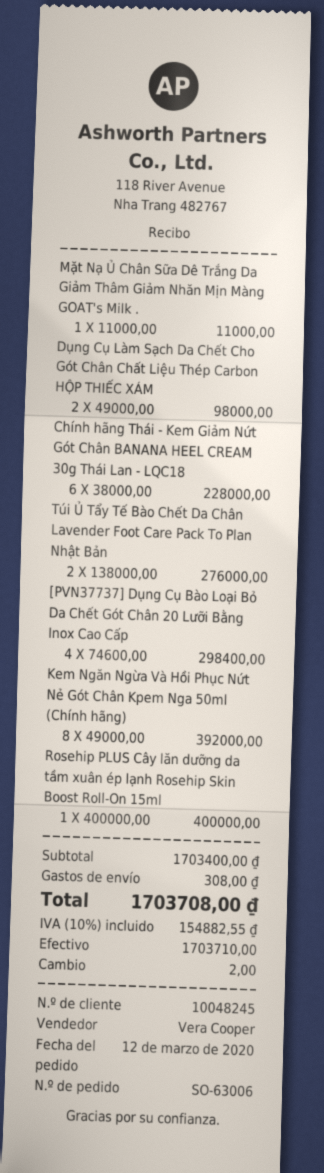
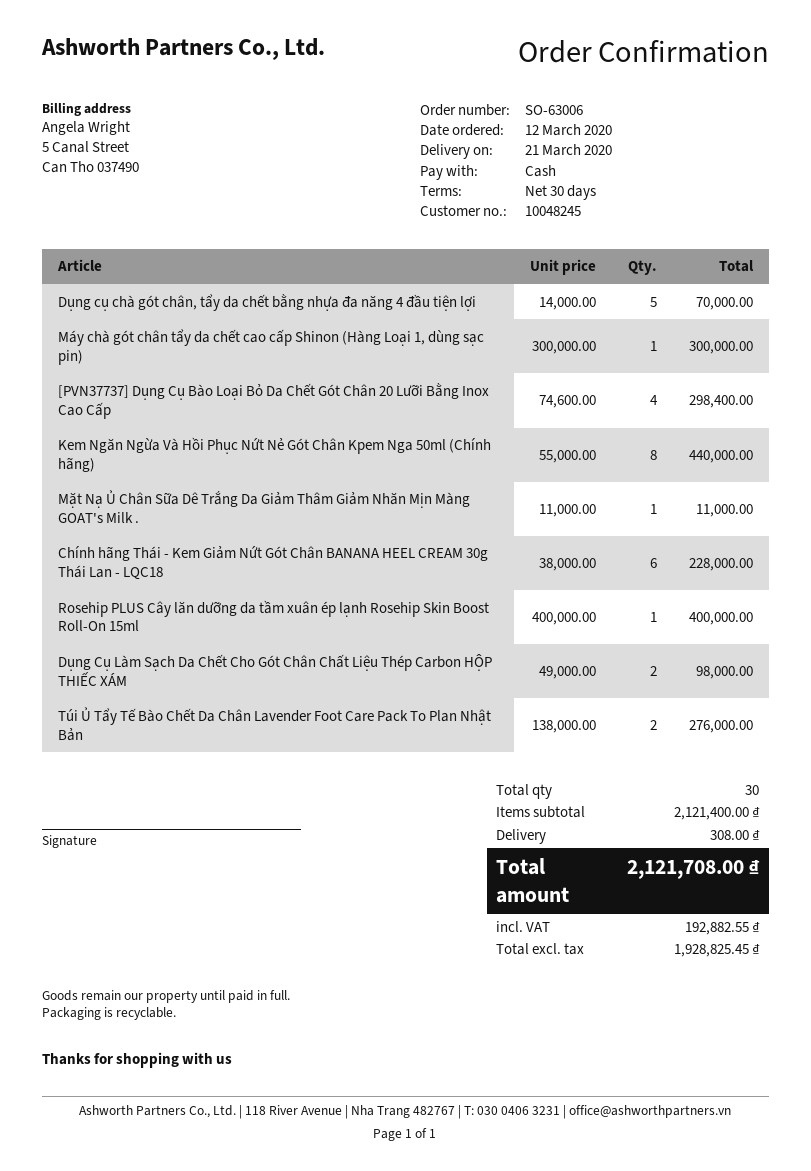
Kem Ngăn Ngừa Và Hồi Phục Nứt Nẻ Gót Chân Kpem Nga 50ml (Chính hãng): 8 x 49000.00 = 392000.00 -> 8 x 55000.00 = 440000.00
Dụng cụ chà gót chân, tẩy da chết bằng nhựa đa năng 4 đầu tiện lợi: none -> 5 x 14000.00 = 70000.00
Máy chà gót chân tẩy da chết cao cấp Shinon (Hàng Loại 1, dùng sạc pin): none -> 1 x 300000.00 = 300000.00
subtotal: 1703400.00 -> 2121400.00
tax: 154882.55 -> 192882.55
total: 1703708.00 -> 2121708.00

